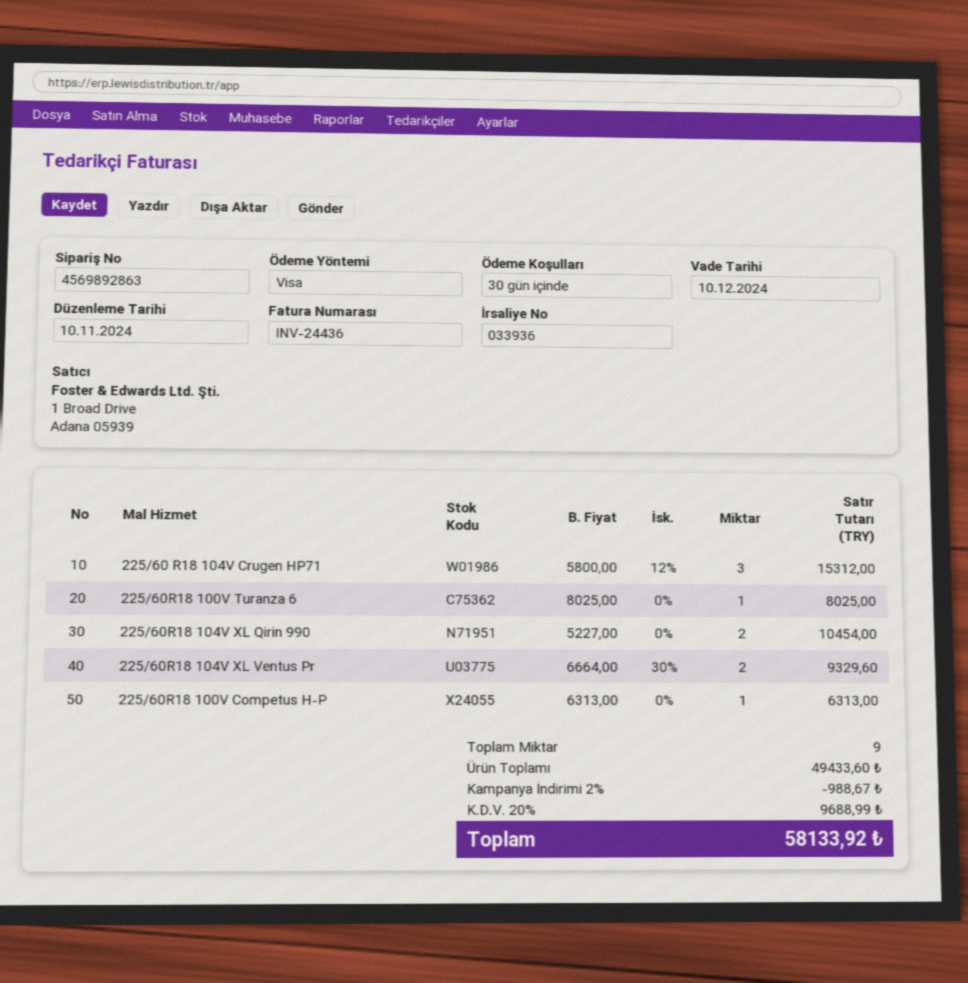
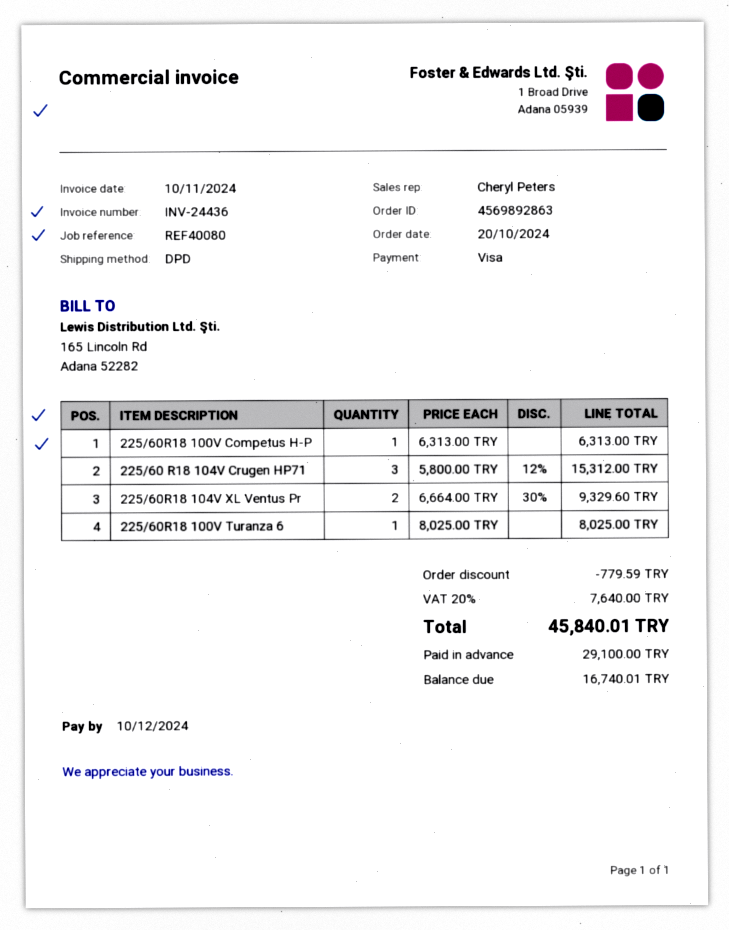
225/60R18 104V XL Qirin 990: 2 x 5227.00 = 10454.00 -> none
discount: 988.67 -> 779.59
tax: 20% = 9688.99 -> 20% = 7640.00
total: 58133.92 -> 45840.01

